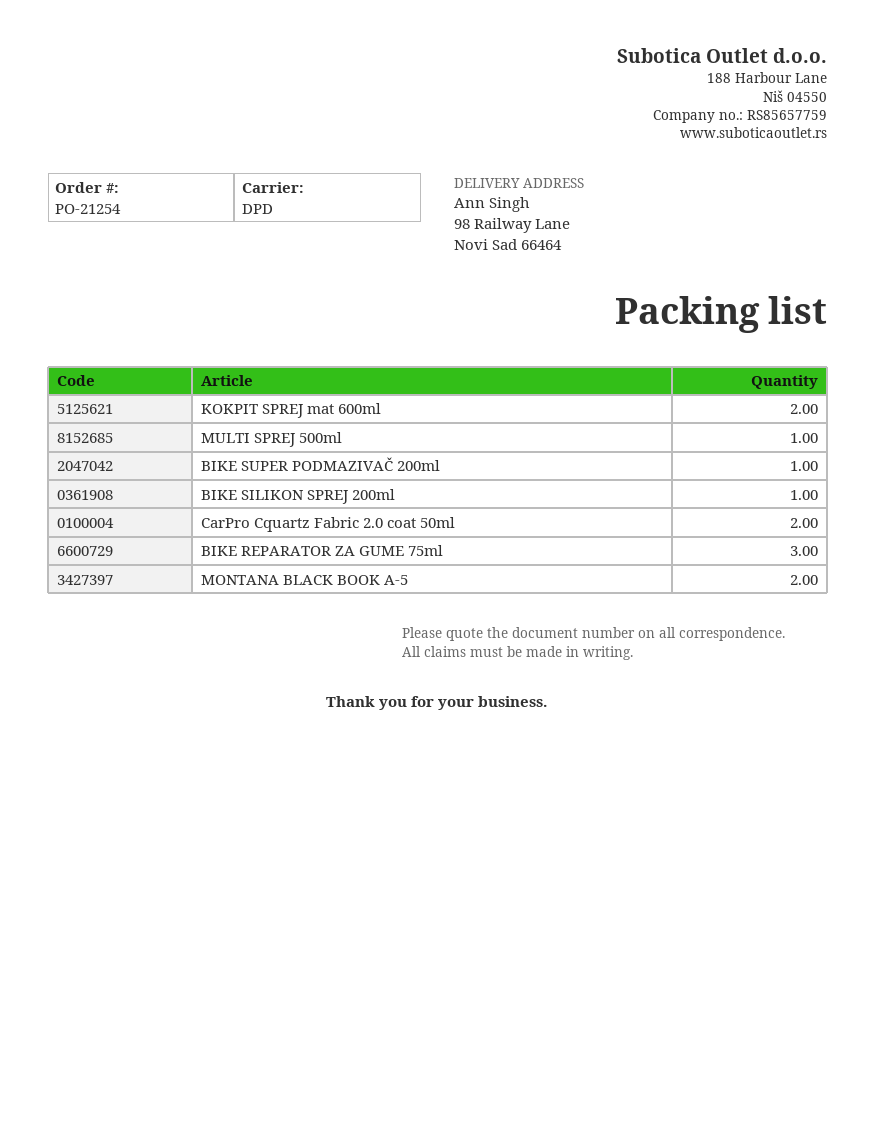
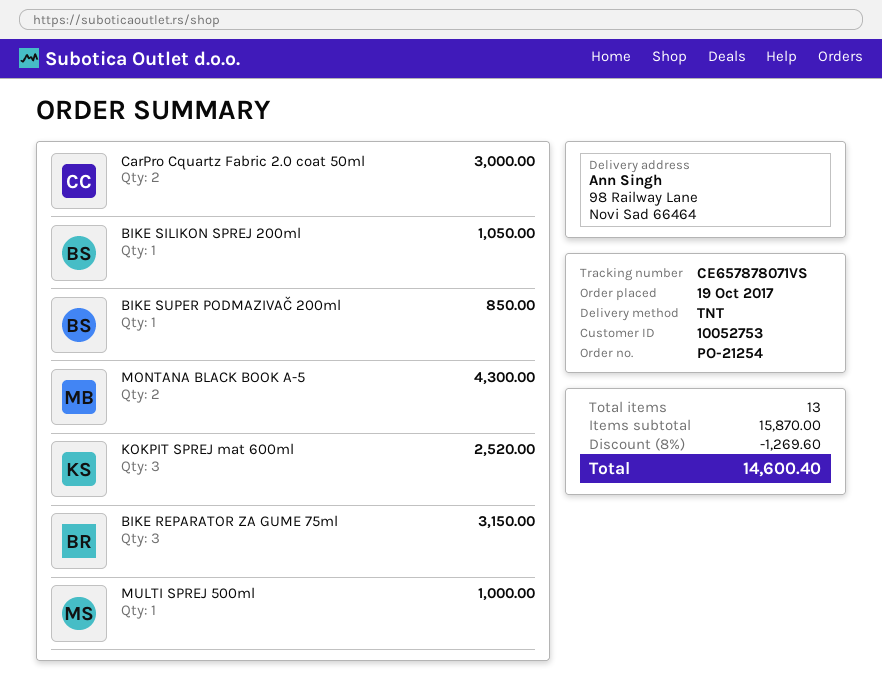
shipping method: DPD -> TNT
KOKPIT SPREJ mat 600ml: 2 -> 3

